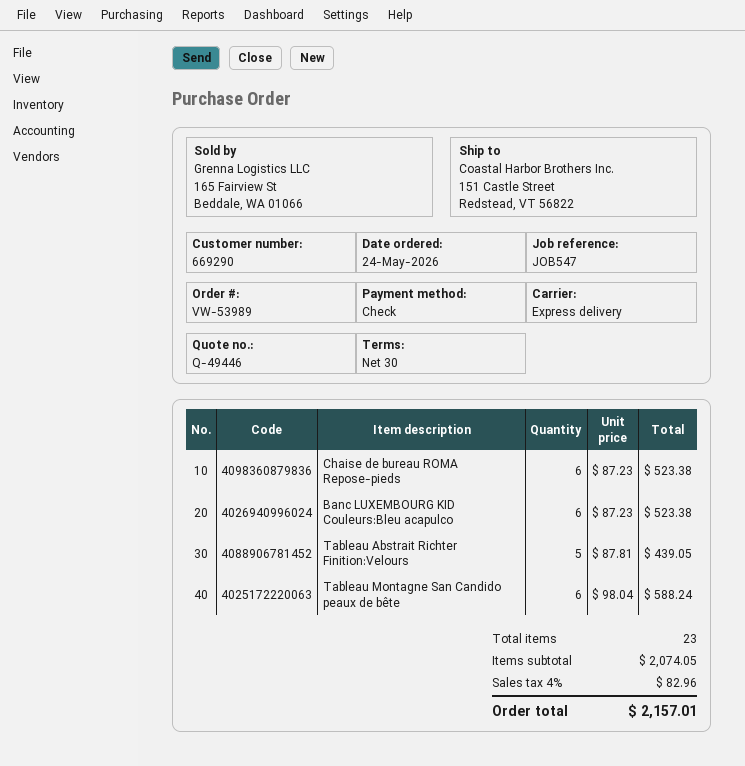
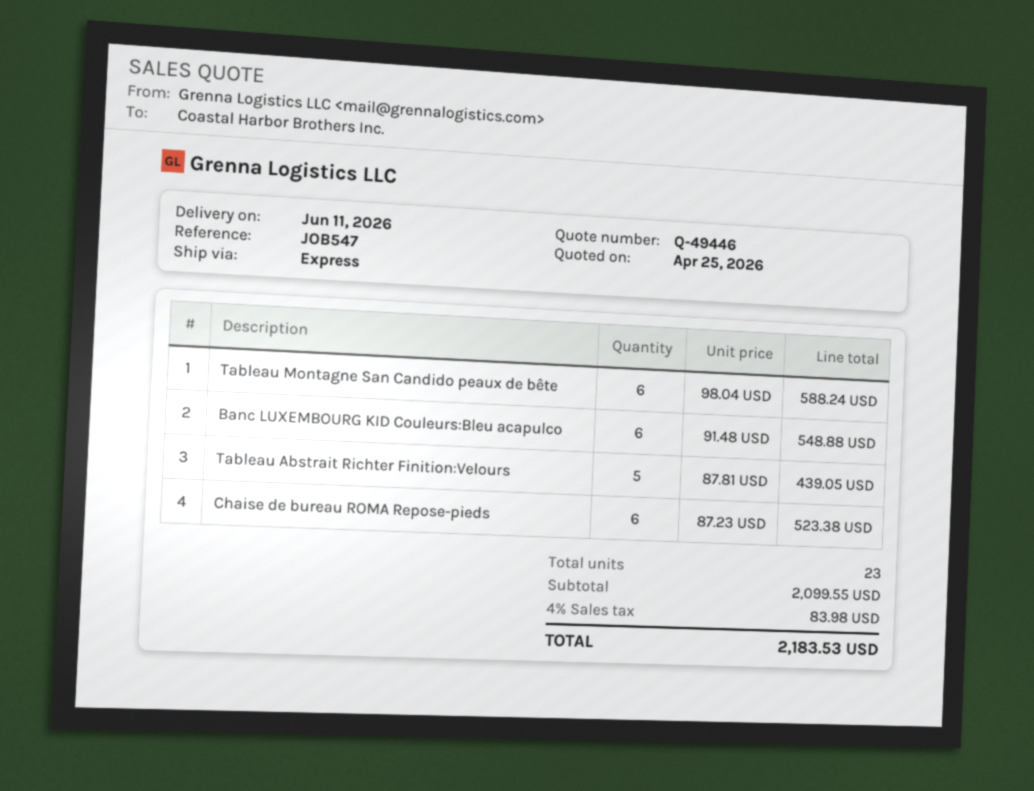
Banc LUXEMBOURG KID Couleurs:Bleu acapulco: 6 x 87.23 = 523.38 -> 6 x 91.48 = 548.88
subtotal: 2074.05 -> 2099.55
tax: 4% = 82.96 -> 4% = 83.98
total: 2157.01 -> 2183.53

